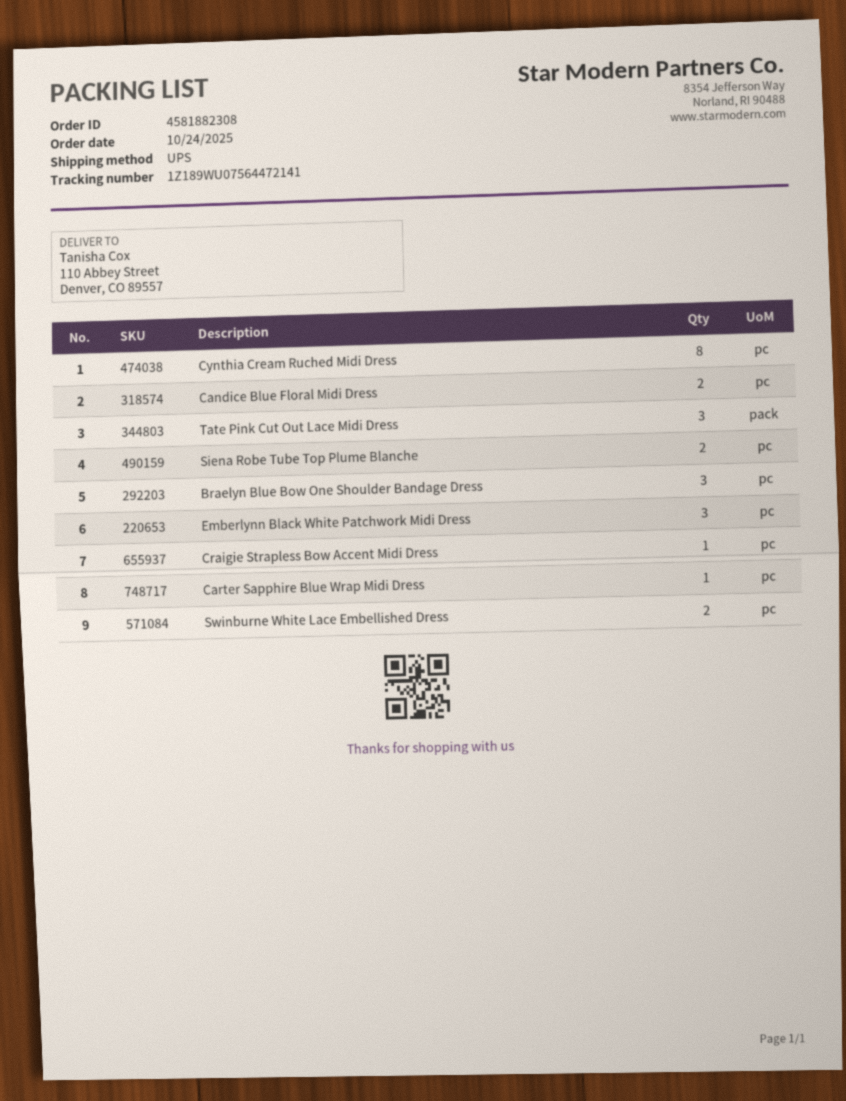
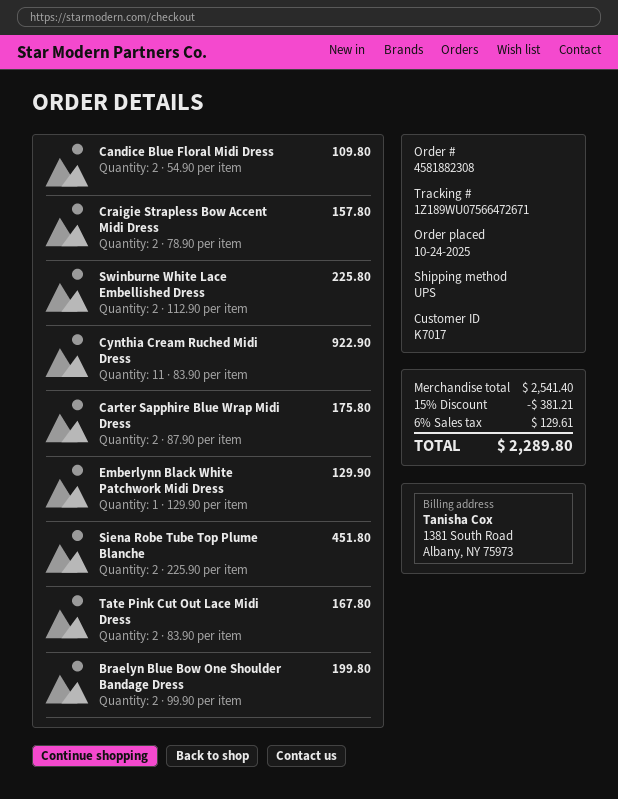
tracking number: 1Z189WU07564472141 -> 1Z189WU07566472671
Cynthia Cream Ruched Midi Dress: 8 -> 11
Tate Pink Cut Out Lace Midi Dress: 3 -> 2
Braelyn Blue Bow One Shoulder Bandage Dress: 3 -> 2
Emberlynn Black White Patchwork Midi Dress: 3 -> 1
Craigie Strapless Bow Accent Midi Dress: 1 -> 2
Carter Sapphire Blue Wrap Midi Dress: 1 -> 2

